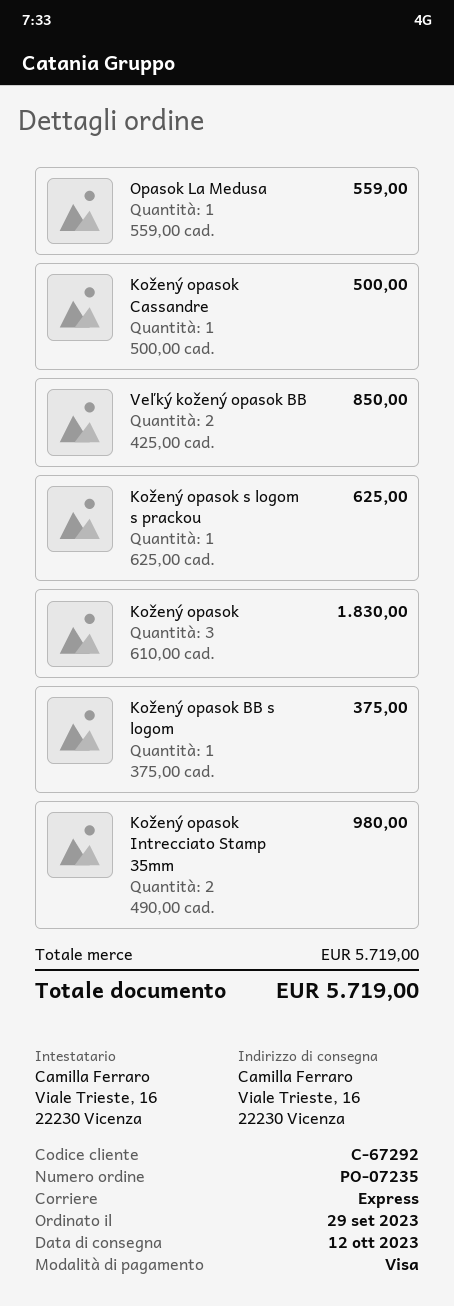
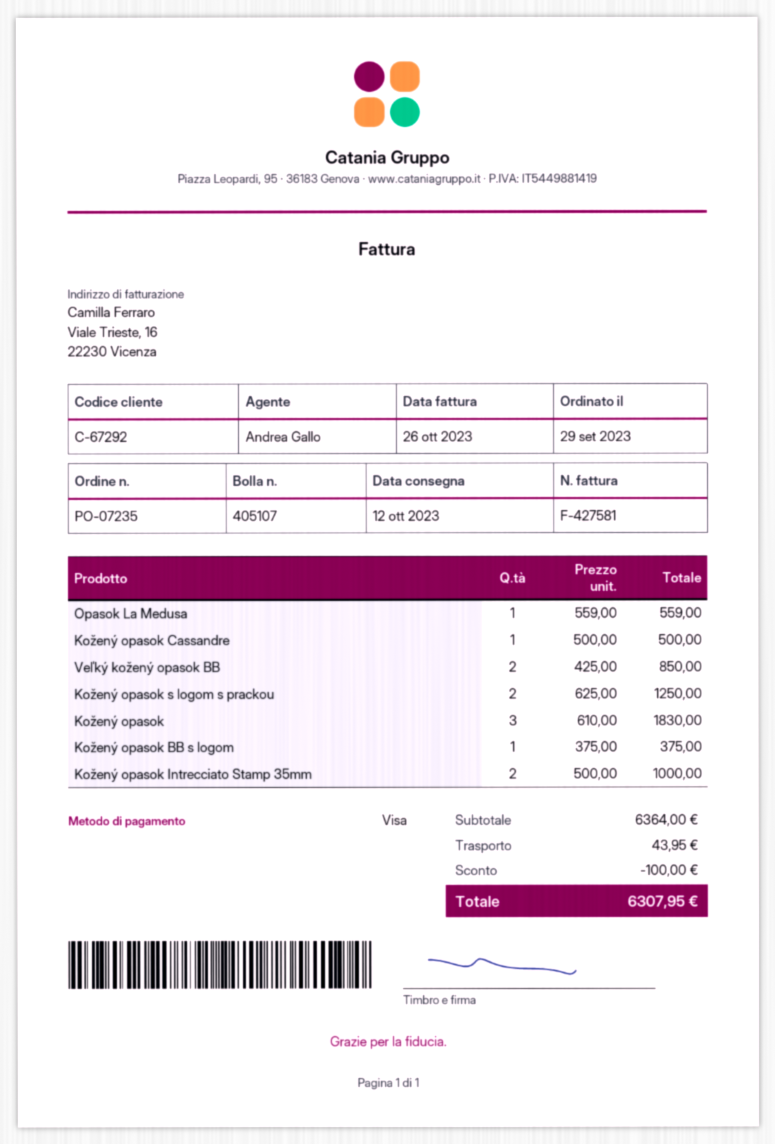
Kožený opasok s logom s prackou: 1 x 625.00 = 625.00 -> 2 x 625.00 = 1250.00
Kožený opasok Intrecciato Stamp 35mm: 2 x 490.00 = 980.00 -> 2 x 500.00 = 1000.00
subtotal: 5719.00 -> 6364.00
discount: none -> 100.00
shipping: none -> 43.95
total: 5719.00 -> 6307.95

